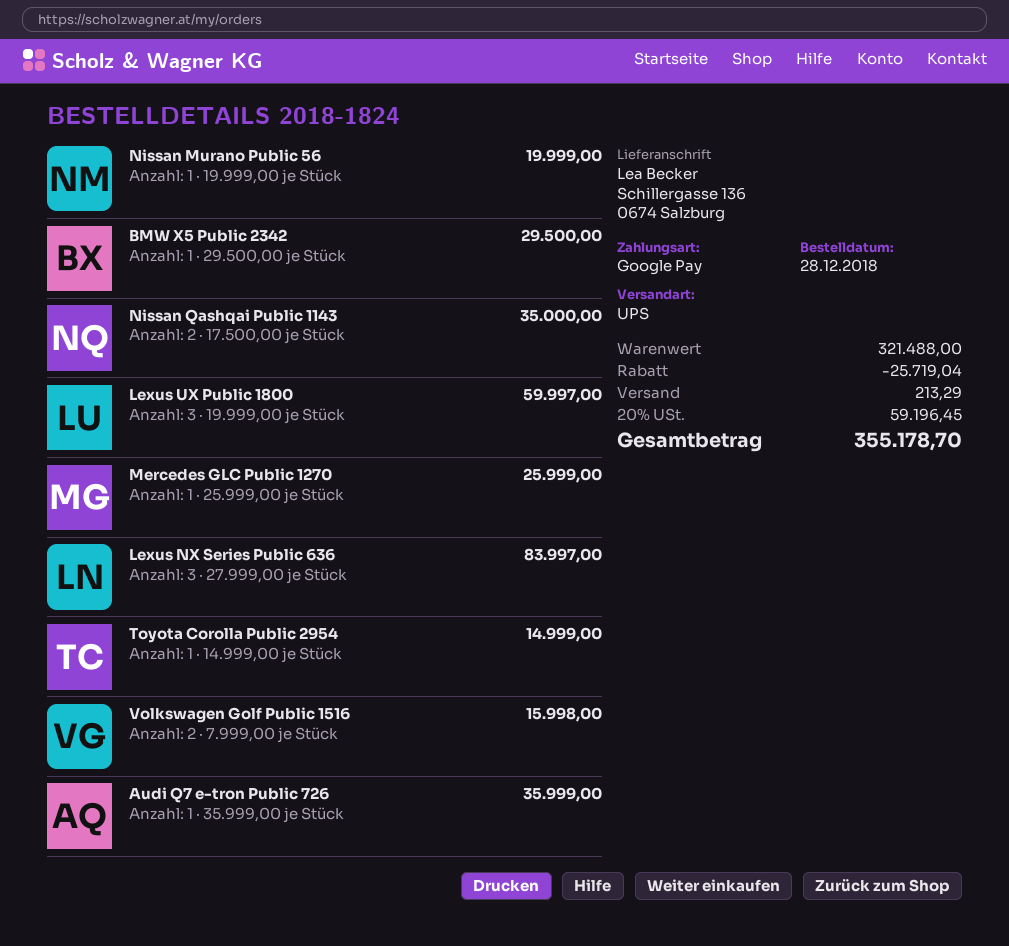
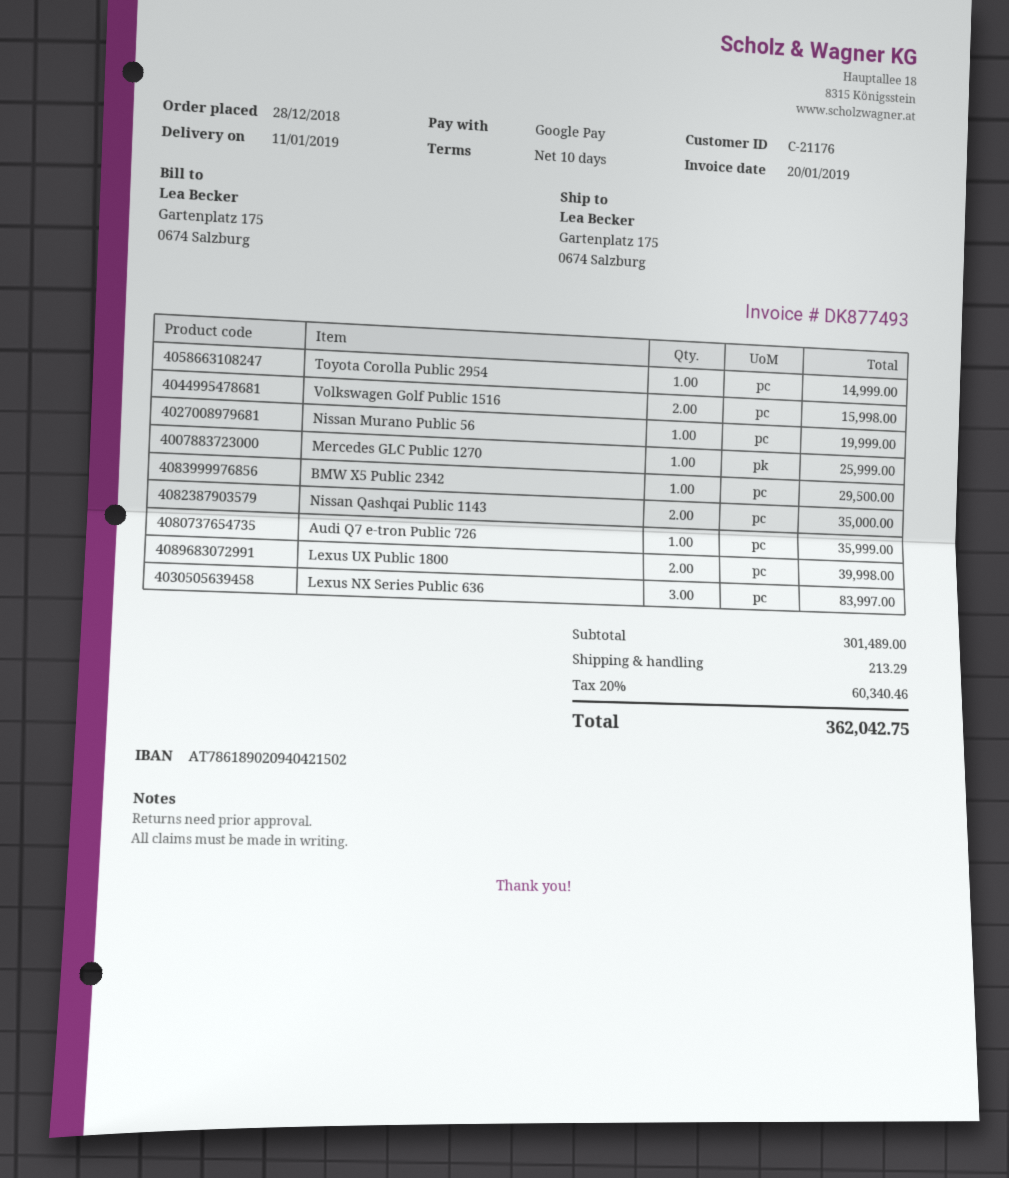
ship to: Schillergasse 136, 0674 Salzburg -> Gartenplatz 175, 0674 Salzburg
Lexus UX Public 1800: 3 for 59997.00 -> 2 for 39998.00
subtotal: 321488.00 -> 301489.00
discount: 25719.04 -> none
tax: 20% = 59196.45 -> 20% = 60340.46
total: 355178.70 -> 362042.75

